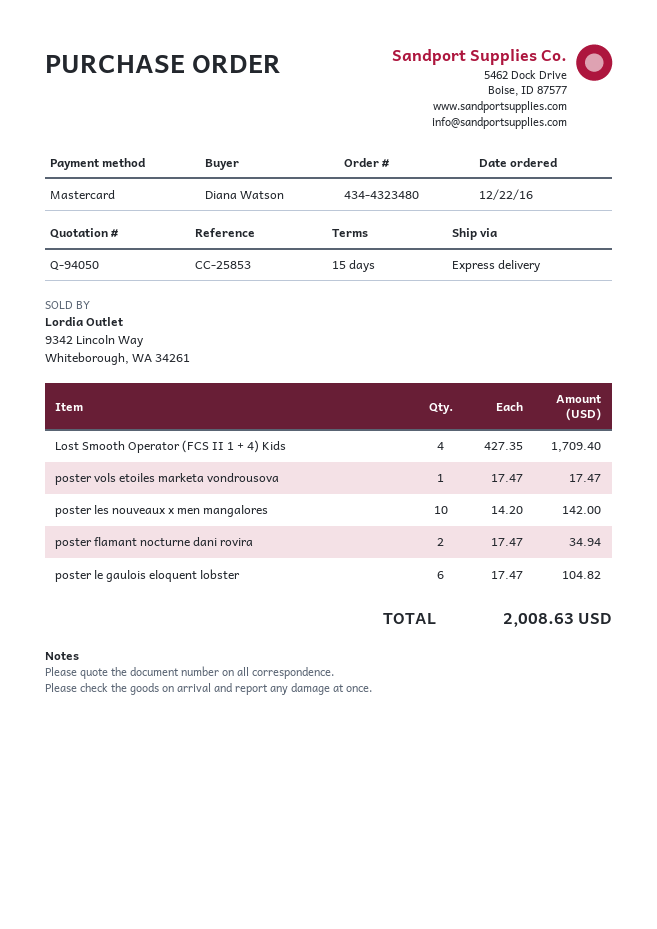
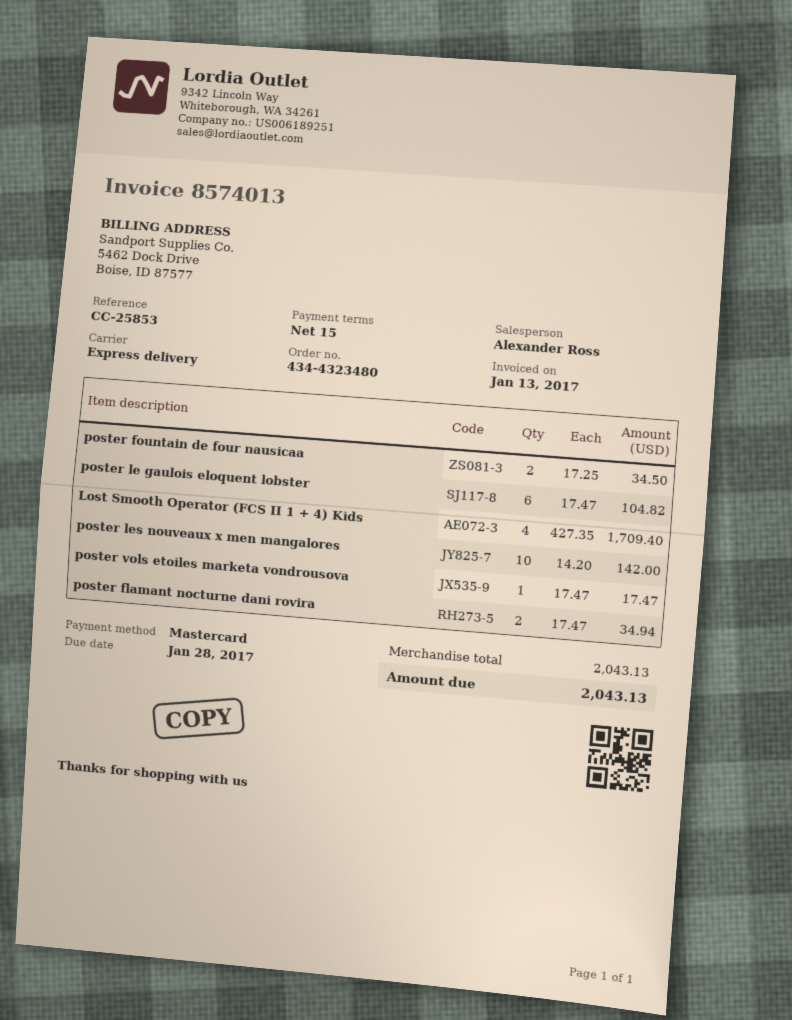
poster fountain de four nausicaa: none -> 2 x 17.25 = 34.50
total: 2008.63 -> 2043.13

